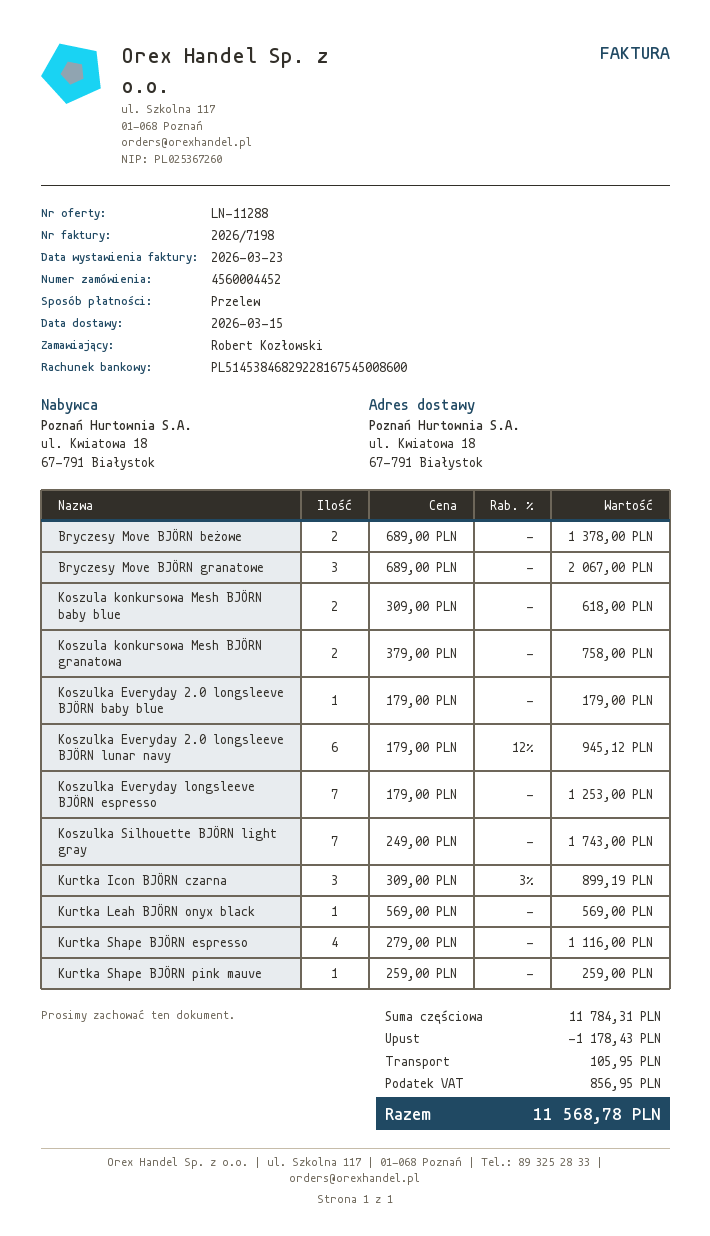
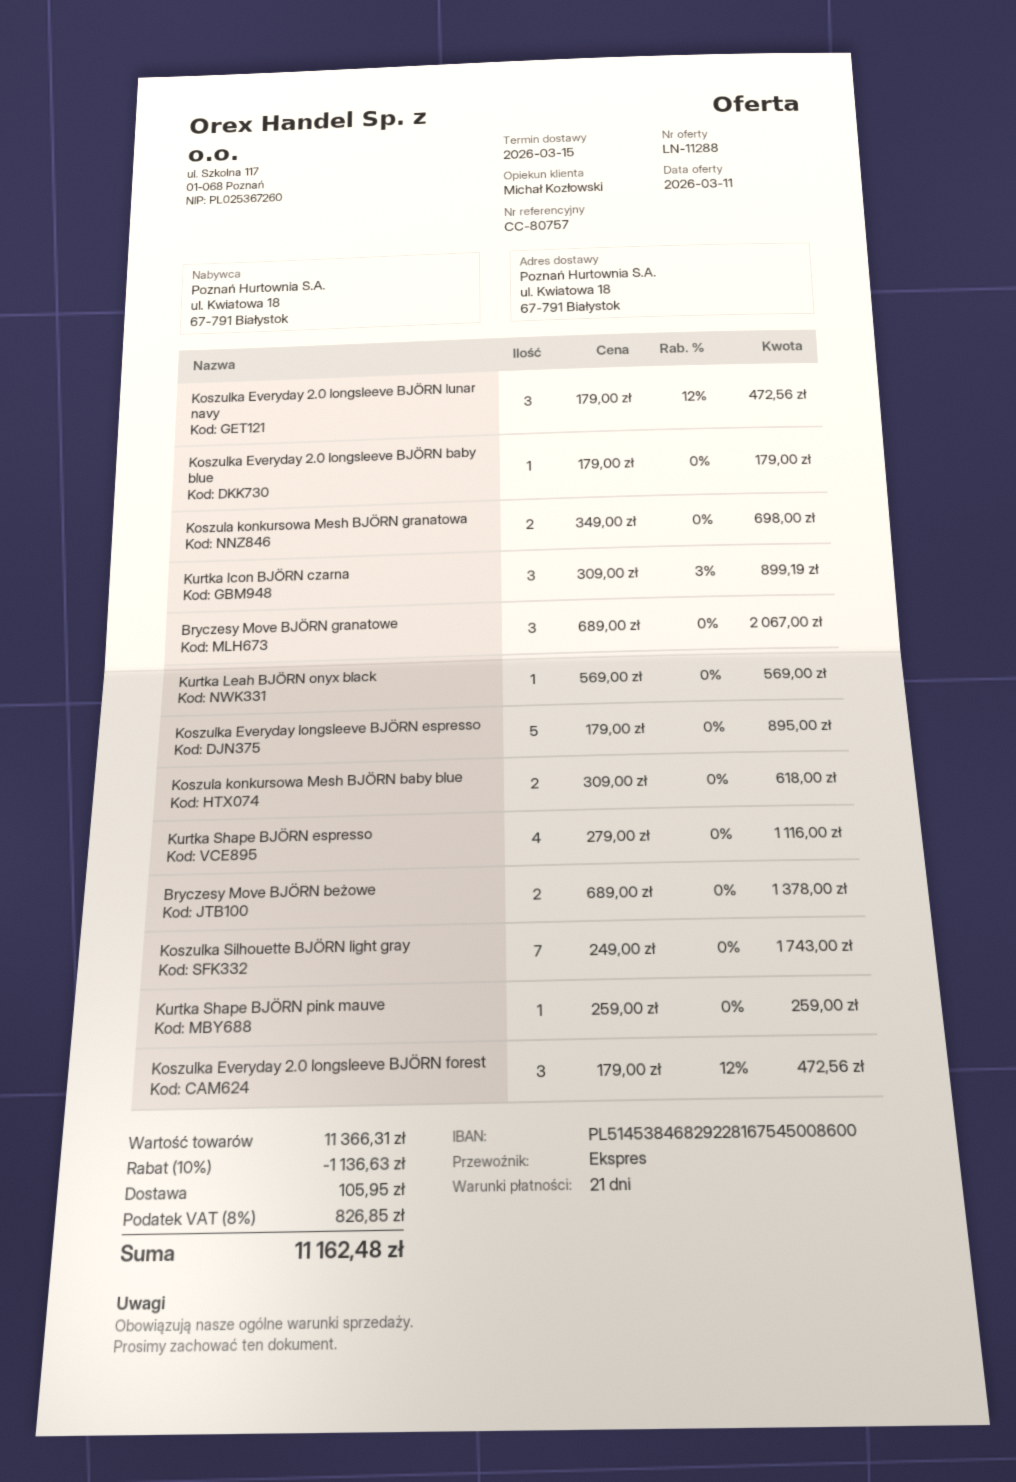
Koszula konkursowa Mesh BJÖRN granatowa: 2 x 379.00 = 758.00 -> 2 x 349.00 = 698.00
Koszulka Everyday 2.0 longsleeve BJÖRN lunar navy: 6 x 179.00 - 12% = 945.12 -> 3 x 179.00 - 12% = 472.56
Koszulka Everyday longsleeve BJÖRN espresso: 7 x 179.00 = 1253.00 -> 5 x 179.00 = 895.00
Koszulka Everyday 2.0 longsleeve BJÖRN forest: none -> 3 x 179.00 - 12% = 472.56
subtotal: 11784.31 -> 11366.31
discount: 1178.43 -> 1136.63
tax: 856.95 -> 826.85
total: 11568.78 -> 11162.48

